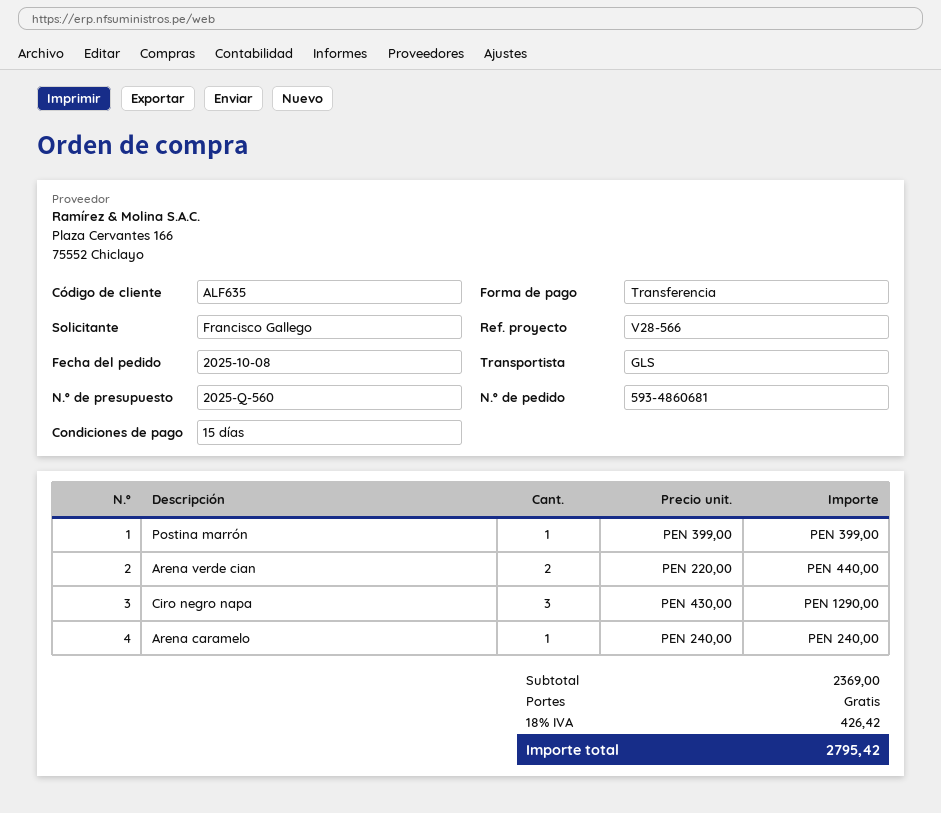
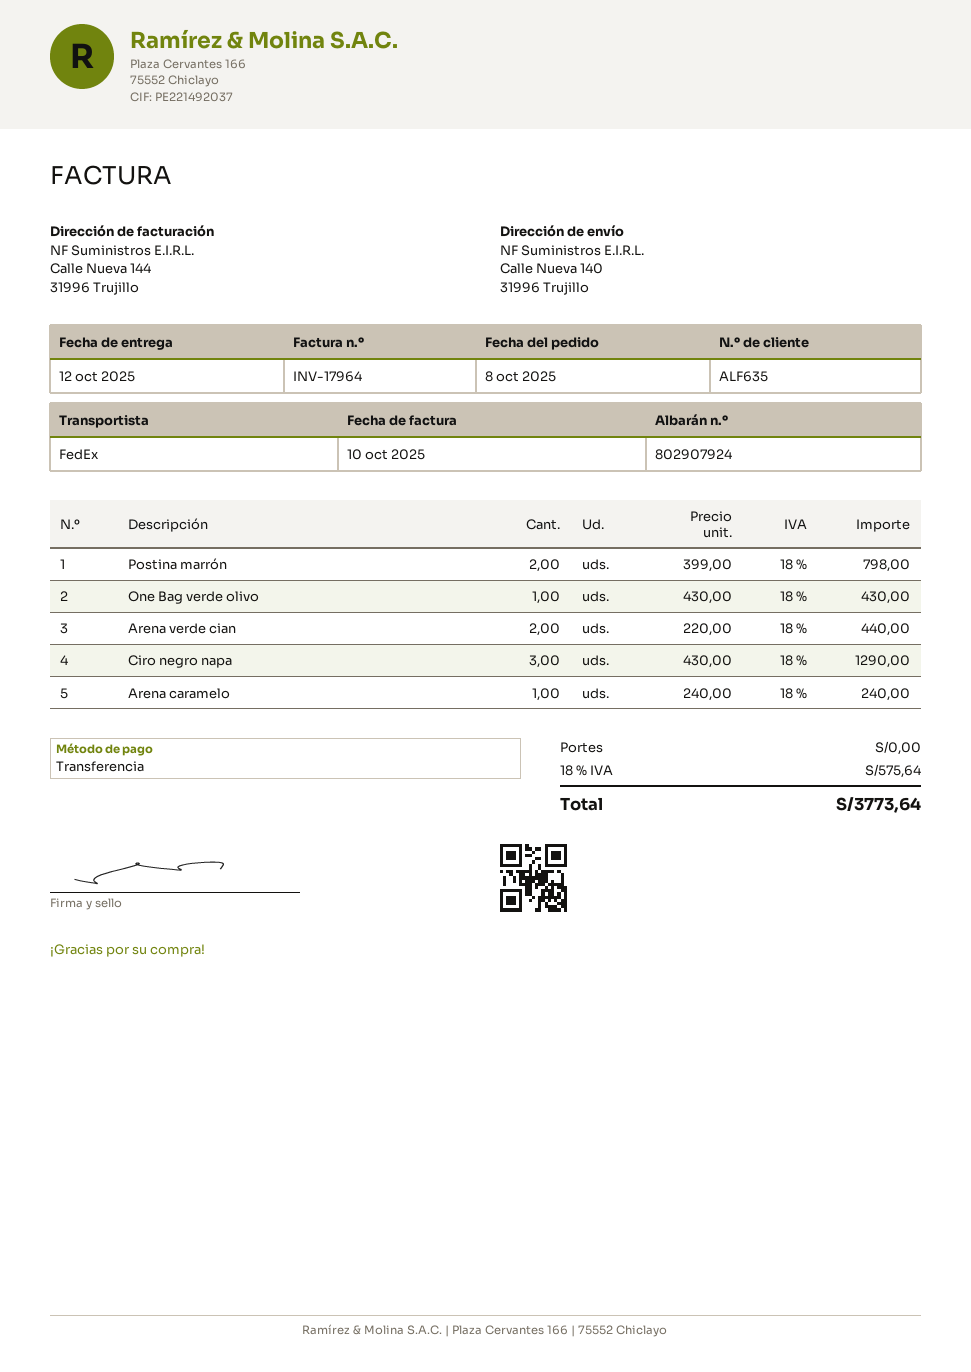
shipping method: GLS -> FedEx
Postina marrón: 1 x 399.00 = 399.00 -> 2 x 399.00 = 798.00
One Bag verde olivo: none -> 1 x 430.00 = 430.00
tax: 18% = 426.42 -> 18% = 575.64
total: 2795.42 -> 3773.64

